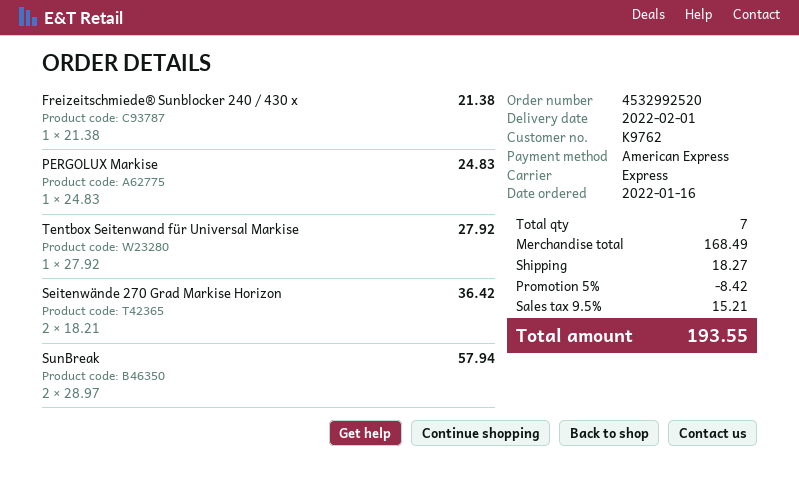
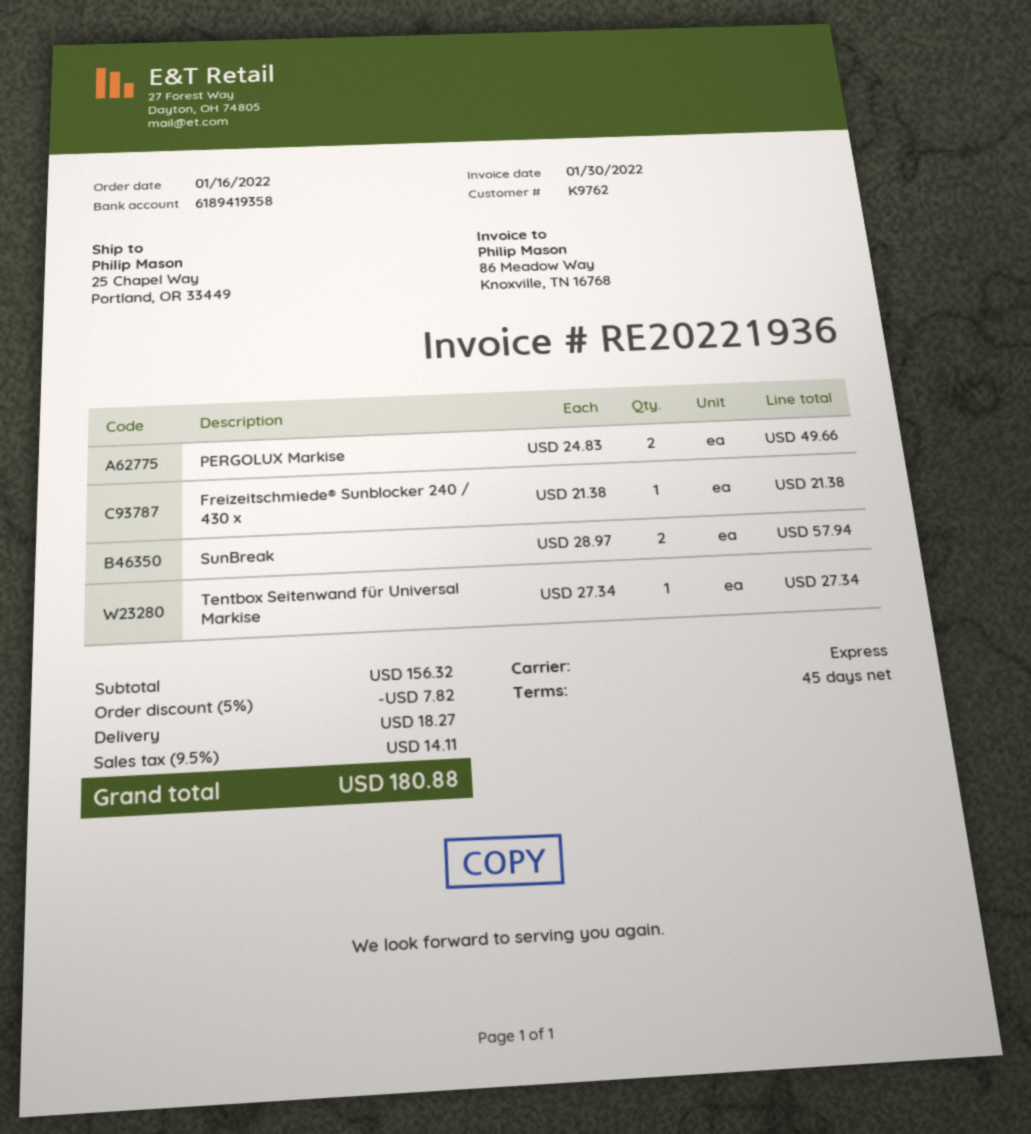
PERGOLUX Markise: 1 x 24.83 = 24.83 -> 2 x 24.83 = 49.66
Tentbox Seitenwand für Universal Markise: 1 x 27.92 = 27.92 -> 1 x 27.34 = 27.34
Seitenwände 270 Grad Markise Horizon: 2 x 18.21 = 36.42 -> none
subtotal: 168.49 -> 156.32
discount: 5% = 8.42 -> 5% = 7.82
tax: 9.5% = 15.21 -> 9.5% = 14.11
total: 193.55 -> 180.88

